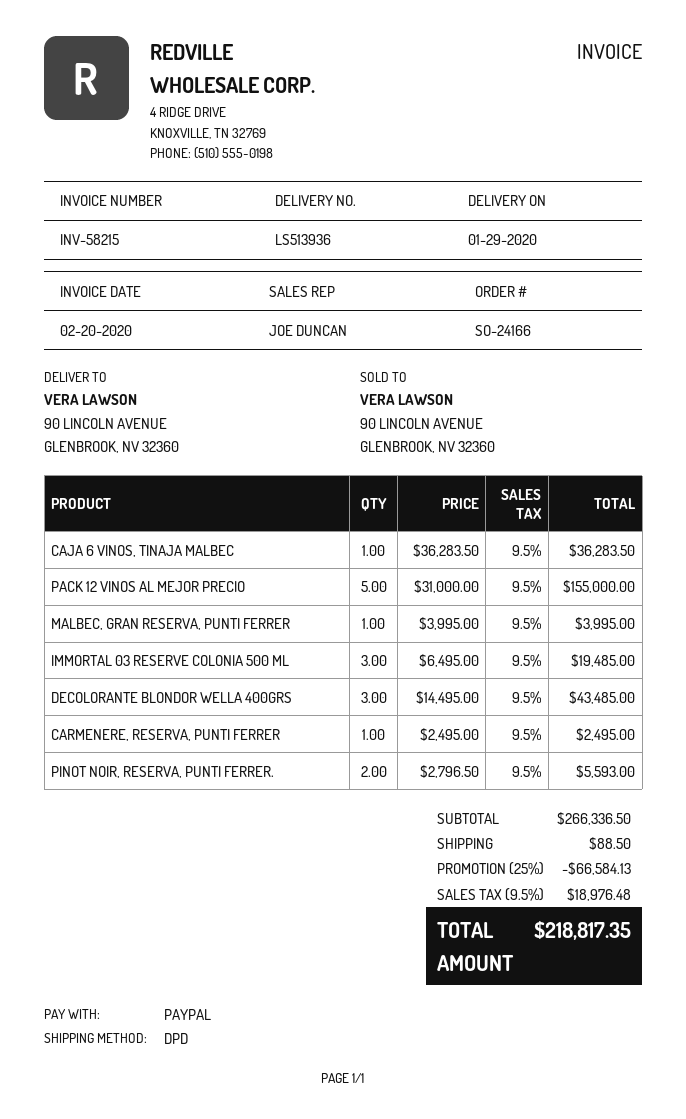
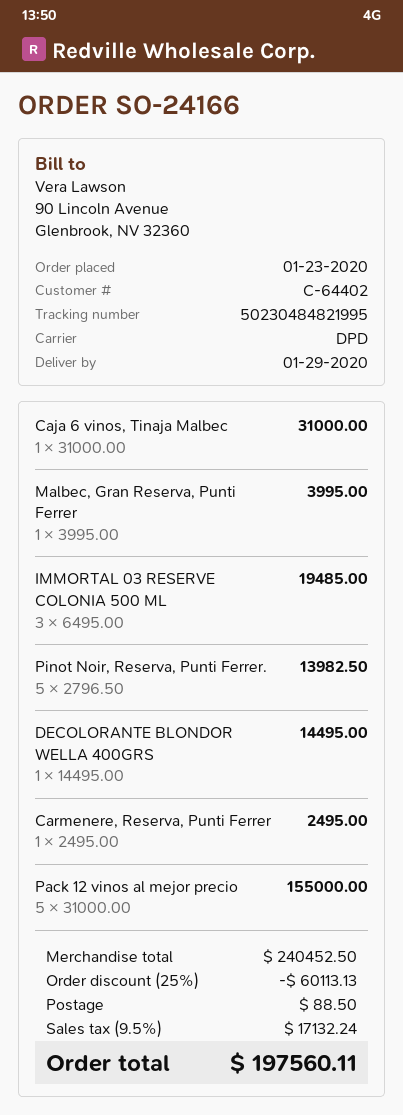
CAJA 6 VINOS, TINAJA MALBEC: 1 x 36283.50 = 36283.50 -> 1 x 31000.00 = 31000.00
DECOLORANTE BLONDOR WELLA 400GRS: 3 x 14495.00 = 43485.00 -> 1 x 14495.00 = 14495.00
PINOT NOIR, RESERVA, PUNTI FERRER.: 2 x 2796.50 = 5593.00 -> 5 x 2796.50 = 13982.50
subtotal: 266336.50 -> 240452.50
discount: 25% = 66584.13 -> 25% = 60113.13
tax: 9.5% = 18976.48 -> 9.5% = 17132.24
total: 218817.35 -> 197560.11

